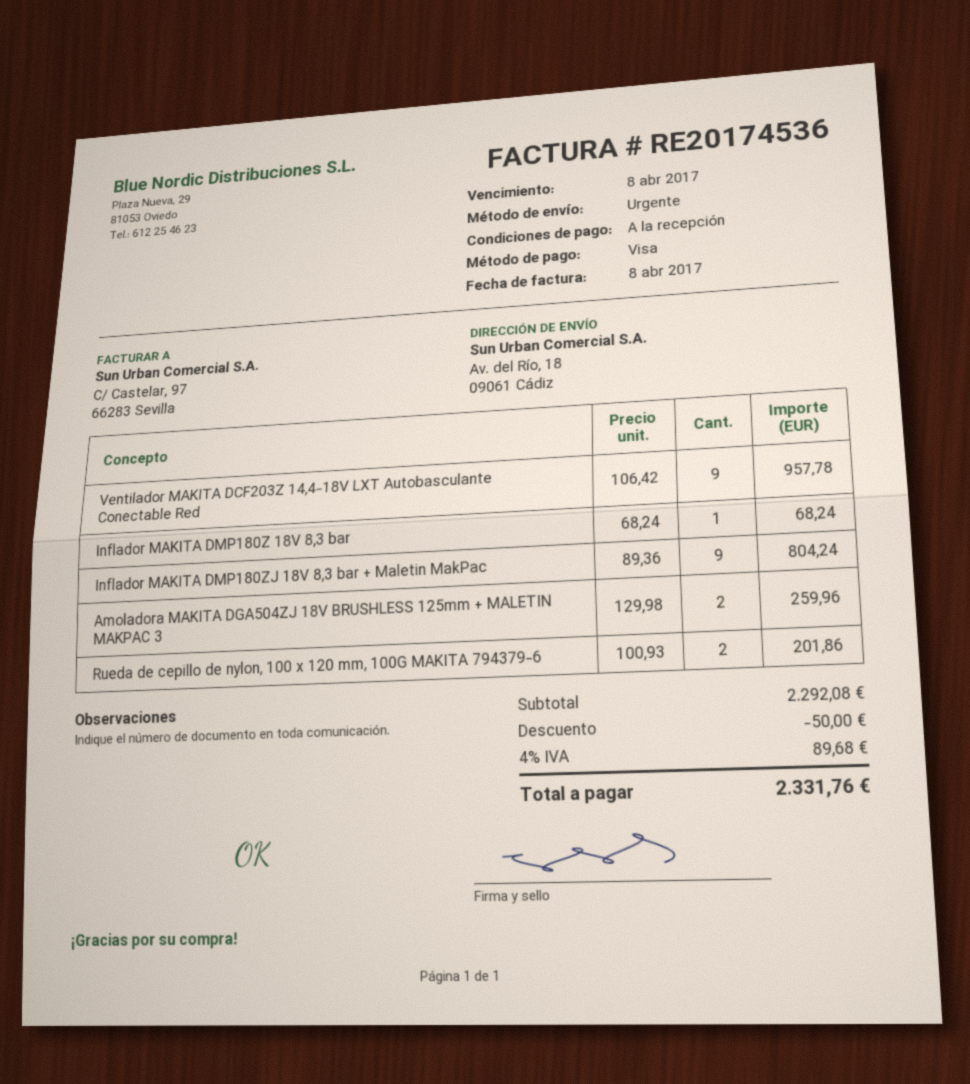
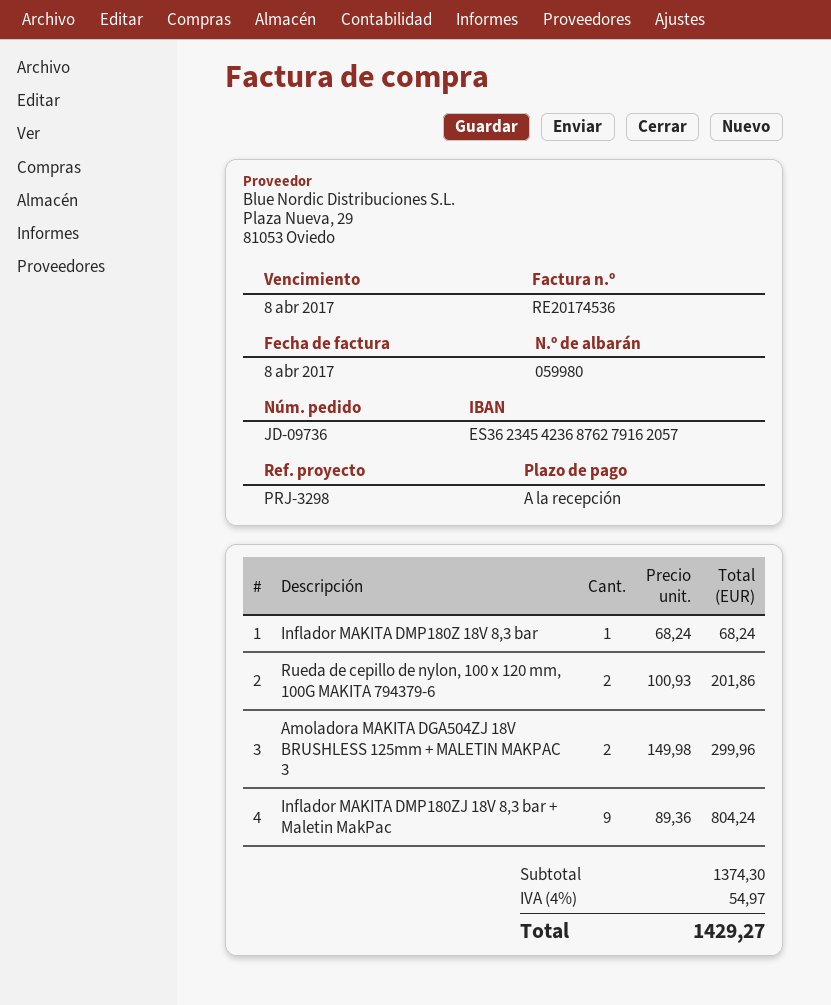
Ventilador MAKITA DCF203Z 14,4-18V LXT Autobasculante Conectable Red: 9 x 106.42 = 957.78 -> none
Amoladora MAKITA DGA504ZJ 18V BRUSHLESS 125mm + MALETIN MAKPAC 3: 2 x 129.98 = 259.96 -> 2 x 149.98 = 299.96
subtotal: 2292.08 -> 1374.30
discount: 50.00 -> none
tax: 4% = 89.68 -> 4% = 54.97
total: 2331.76 -> 1429.27

